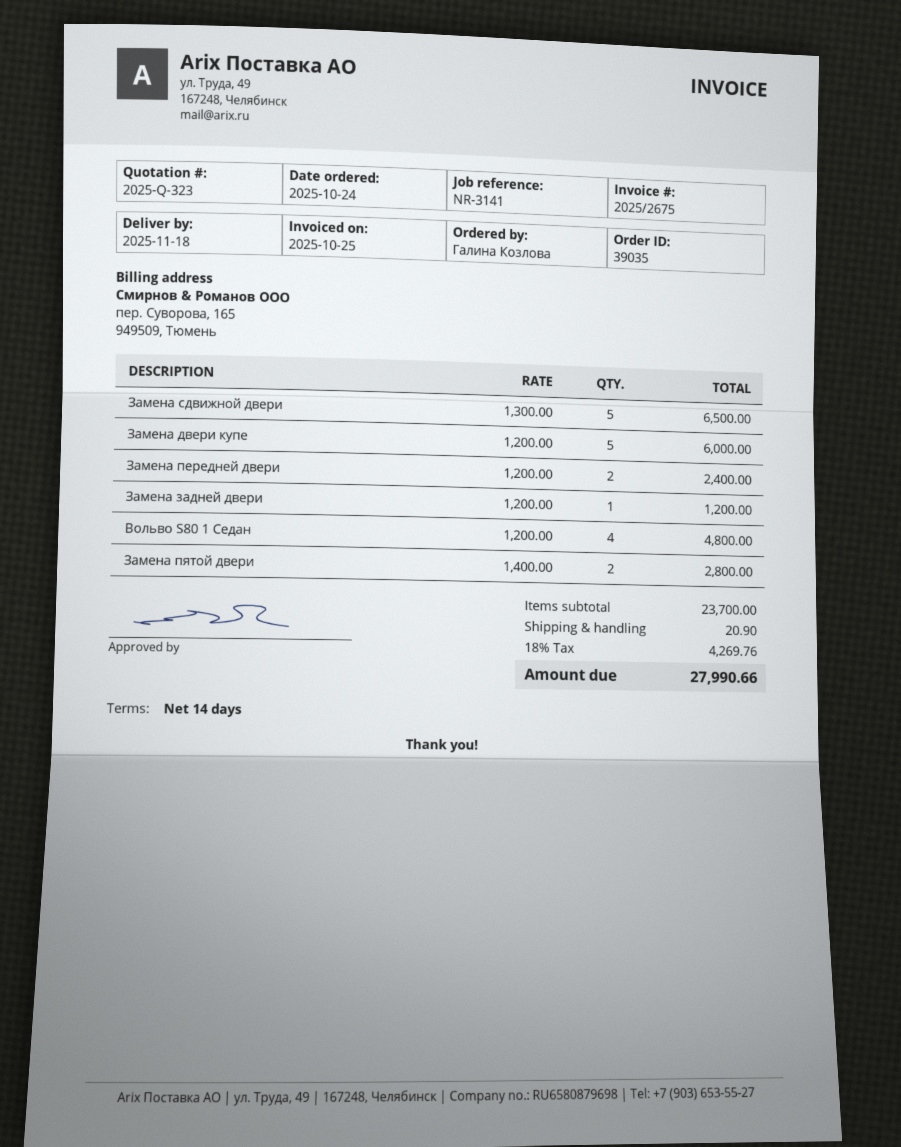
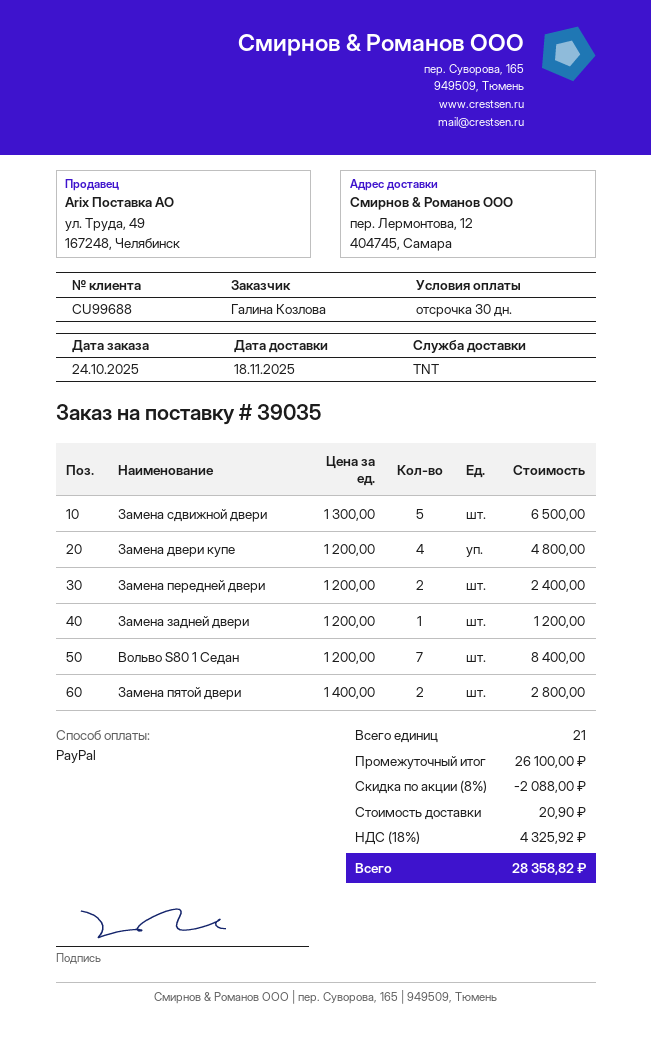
payment terms: 14 days -> 30 days
Замена двери купе: 5 x 1200.00 = 6000.00 -> 4 x 1200.00 = 4800.00
Вольво S80 1 Седан: 4 x 1200.00 = 4800.00 -> 7 x 1200.00 = 8400.00
subtotal: 23700.00 -> 26100.00
discount: none -> 8% = 2088.00
tax: 18% = 4269.76 -> 18% = 4325.92
total: 27990.66 -> 28358.82

